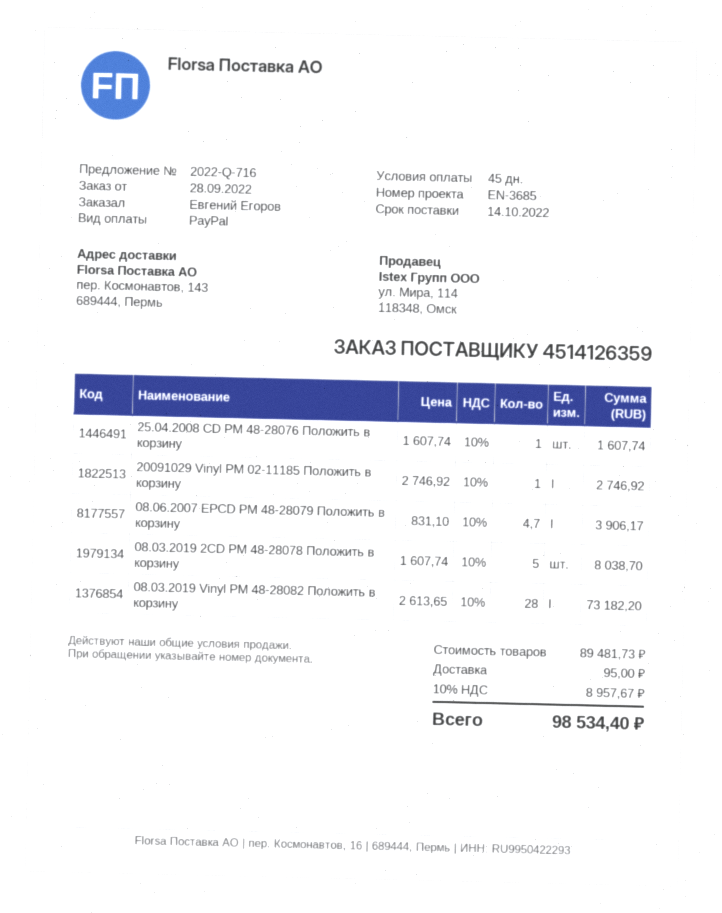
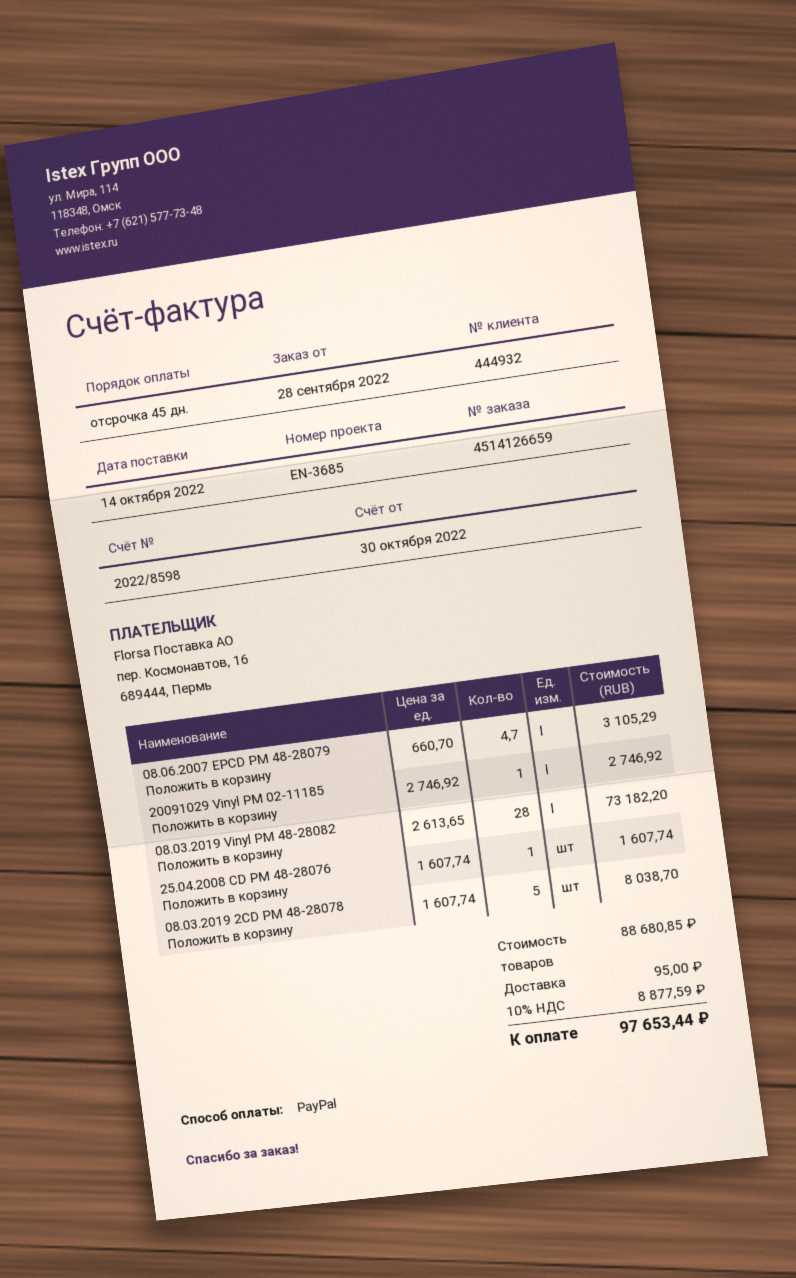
order number: 4514126359 -> 4514126659
08.06.2007 EPCD PM 48-28079 Положить в корзину: 4.7 x 831.10 = 3906.17 -> 4.7 x 660.70 = 3105.29
subtotal: 89481.73 -> 88680.85
tax: 10% = 8957.67 -> 10% = 8877.59
total: 98534.40 -> 97653.44

